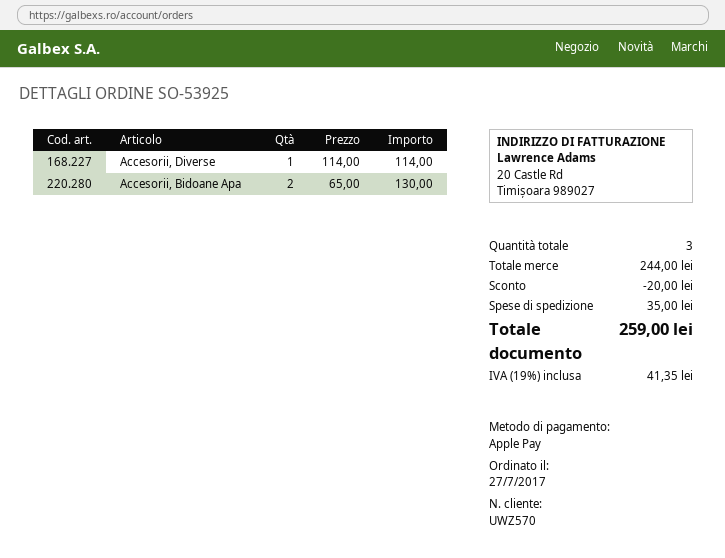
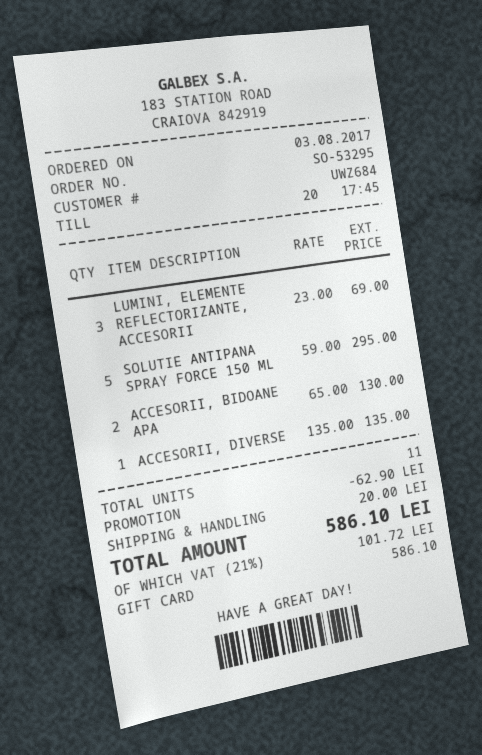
order number: SO-53925 -> SO-53295
order date: 2017-07-27 -> 2017-08-03
customer number: UWZ570 -> UWZ684
payment method: Apple Pay -> gift card
Accesorii, Diverse: 1 x 114.00 = 114.00 -> 1 x 135.00 = 135.00
LUMINI, ELEMENTE REFLECTORIZANTE, ACCESORII: none -> 3 x 23.00 = 69.00
SOLUTIE ANTIPANA SPRAY FORCE 150 ML: none -> 5 x 59.00 = 295.00
total quantity: 3 -> 11
discount: 20.00 -> 62.90
shipping: 35.00 -> 20.00
tax: 19% = 41.35 -> 21% = 101.72
total: 259.00 -> 586.10

